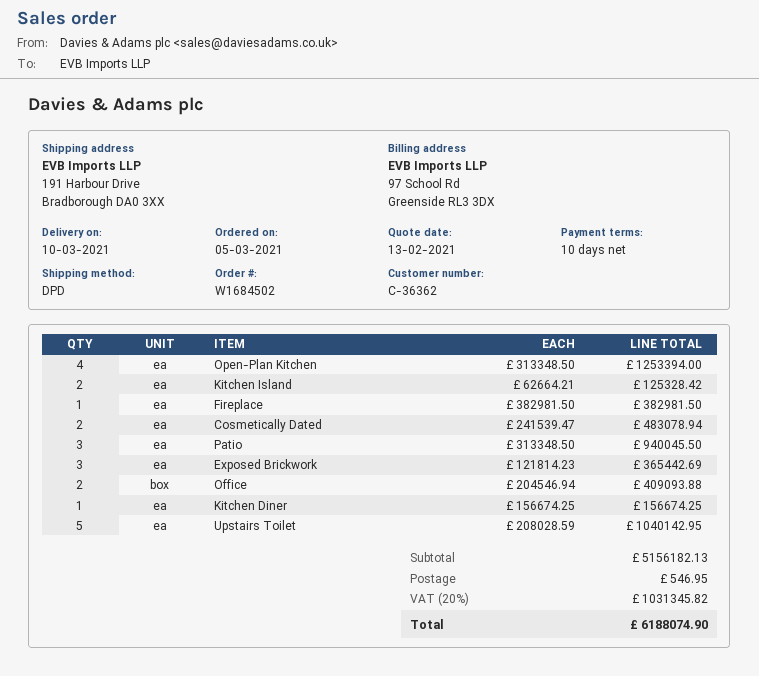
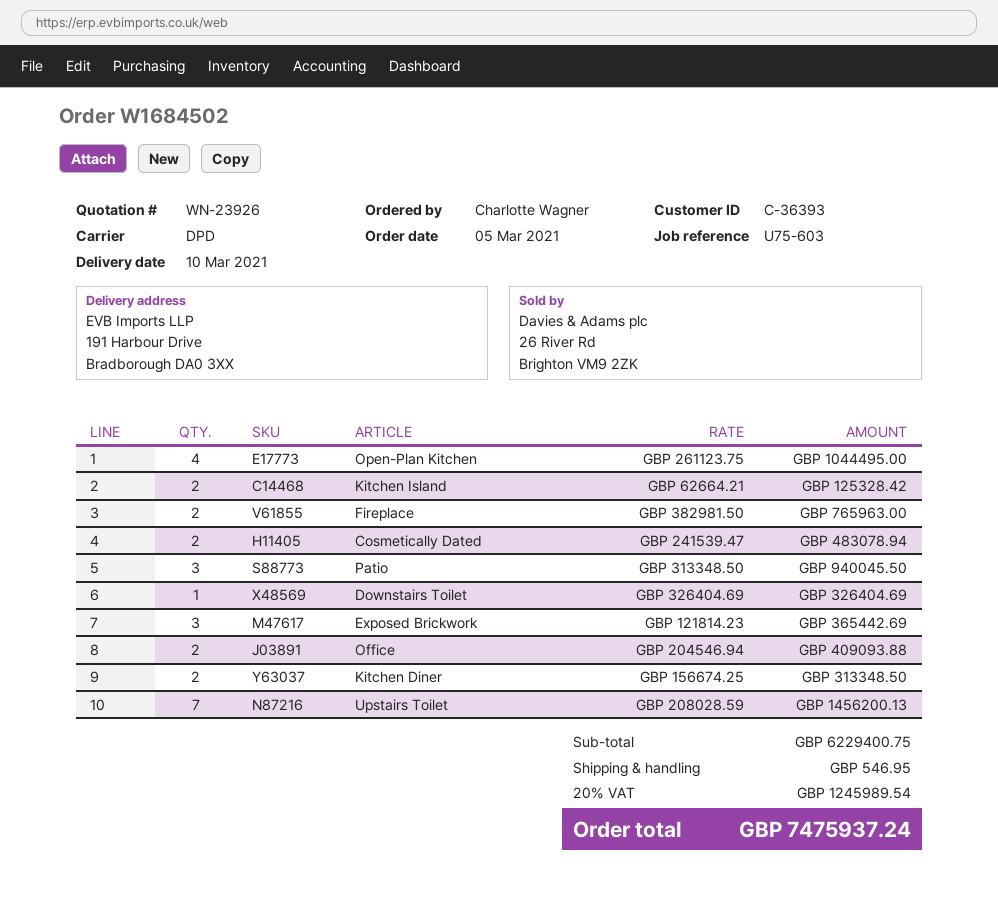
customer number: C-36362 -> C-36393
Open-Plan Kitchen: 4 x 313348.50 = 1253394.00 -> 4 x 261123.75 = 1044495.00
Fireplace: 1 x 382981.50 = 382981.50 -> 2 x 382981.50 = 765963.00
Kitchen Diner: 1 x 156674.25 = 156674.25 -> 2 x 156674.25 = 313348.50
Upstairs Toilet: 5 x 208028.59 = 1040142.95 -> 7 x 208028.59 = 1456200.13
Downstairs Toilet: none -> 1 x 326404.69 = 326404.69
subtotal: 5156182.13 -> 6229400.75
tax: 20% = 1031345.82 -> 20% = 1245989.54
total: 6188074.90 -> 7475937.24

